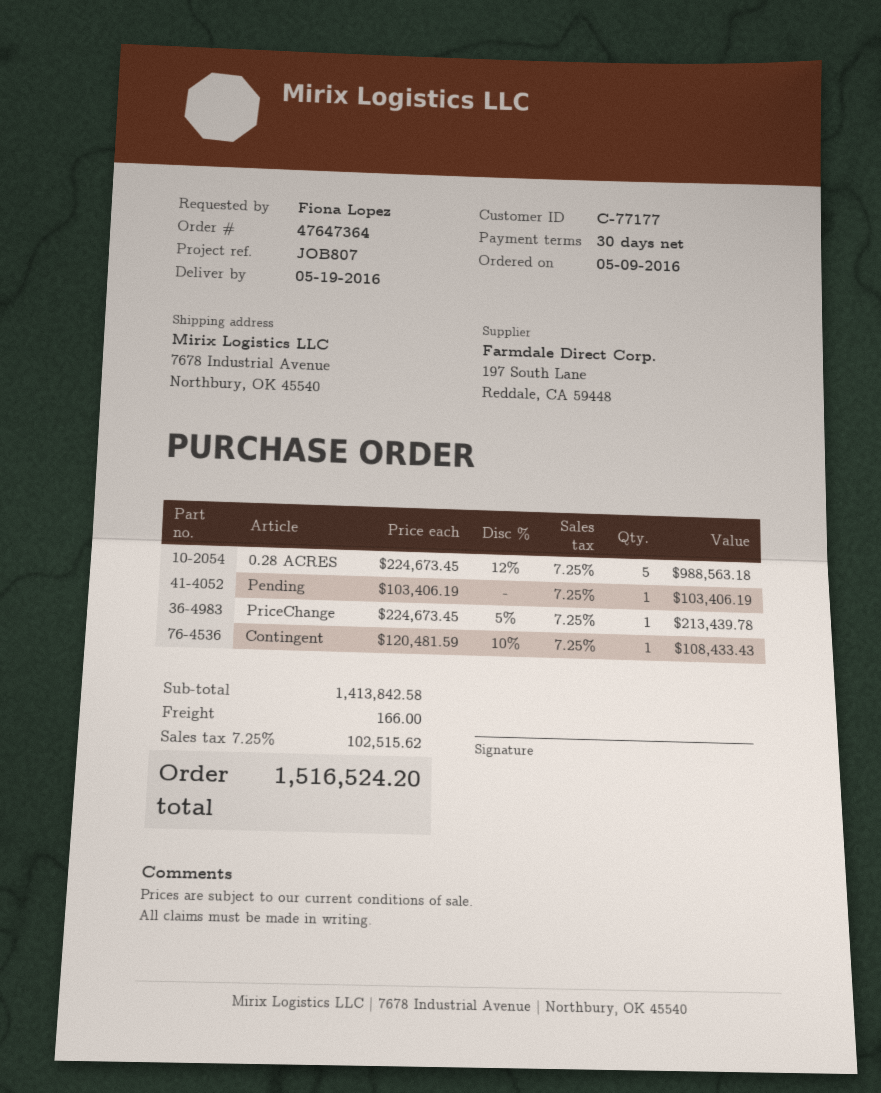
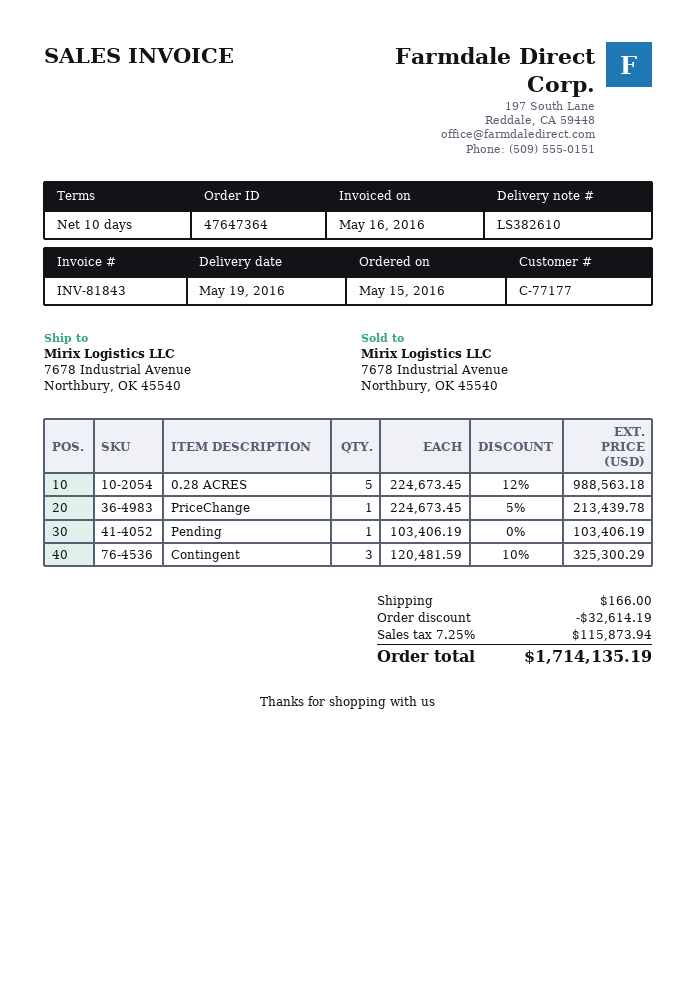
order date: 2016-05-09 -> 2016-05-15
payment terms: 30 days -> 10 days
Contingent: 1 x 120481.59 - 10% = 108433.43 -> 3 x 120481.59 - 10% = 325300.29
discount: none -> 32614.19
tax: 7.25% = 102515.62 -> 7.25% = 115873.94
total: 1516524.20 -> 1714135.19

